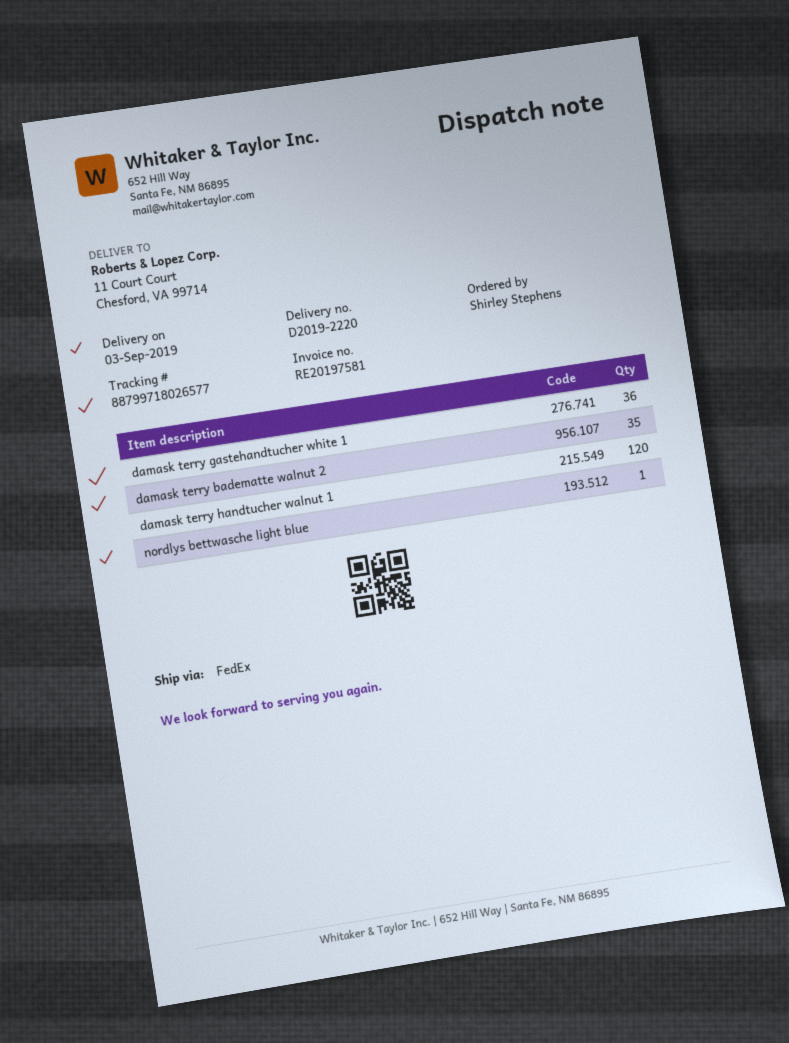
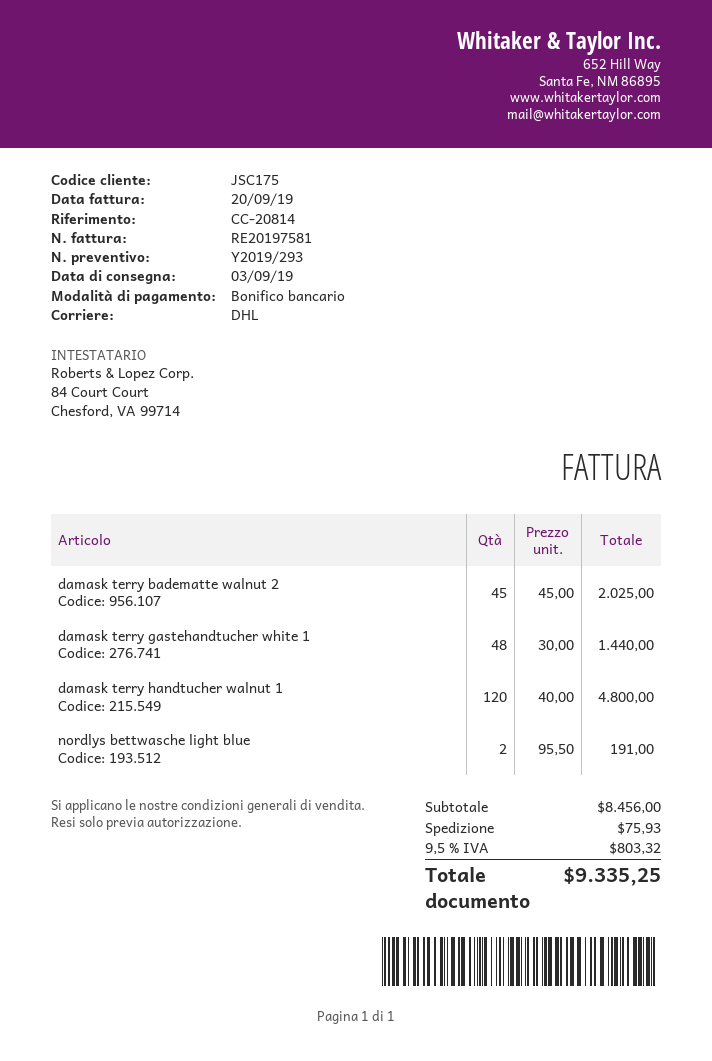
shipping method: FedEx -> DHL
damask terry gastehandtucher white 1: 36 -> 48
damask terry badematte walnut 2: 35 -> 45
nordlys bettwasche light blue: 1 -> 2

